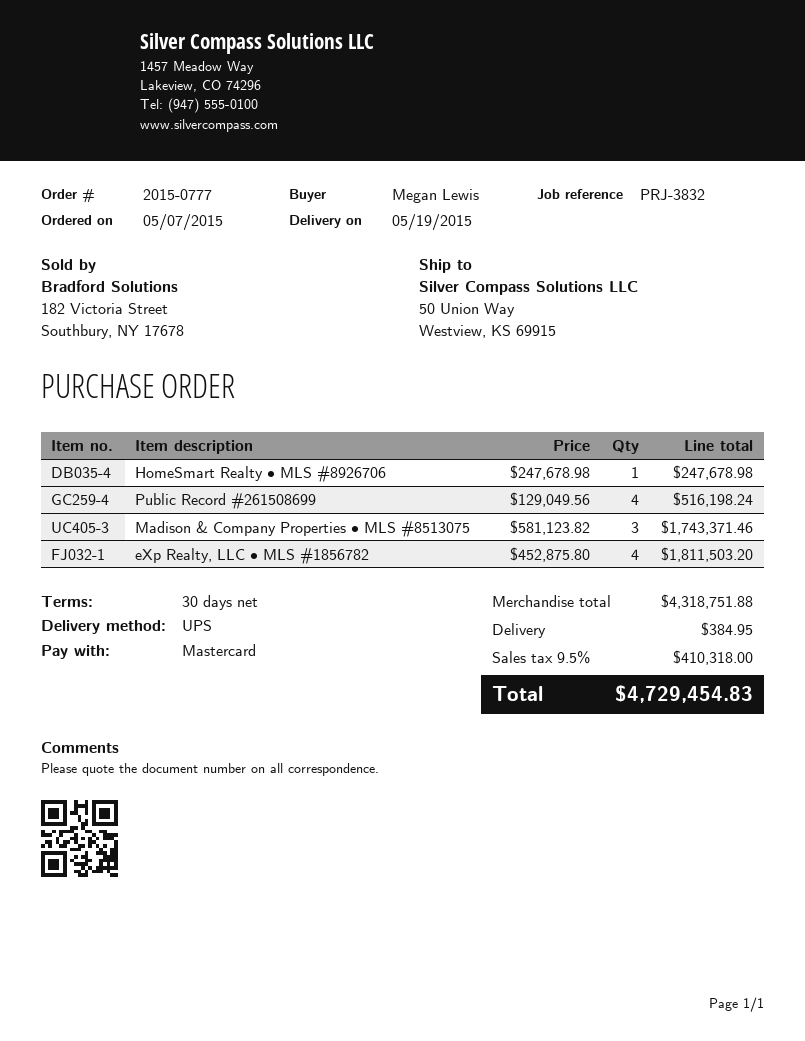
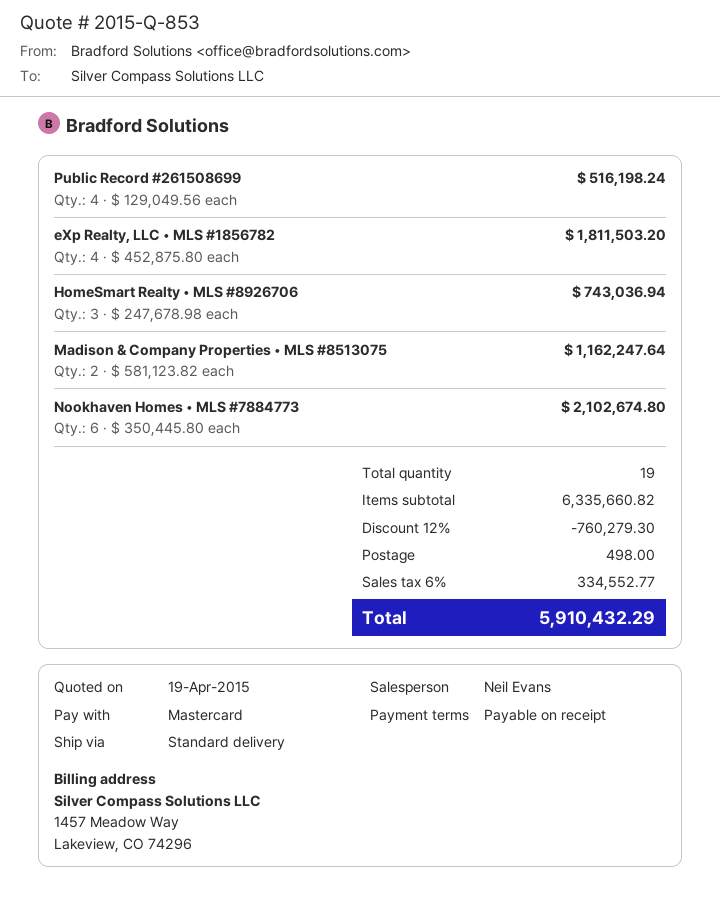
payment terms: 30 days -> on receipt
shipping method: UPS -> standard
HomeSmart Realty • MLS #8926706: 1 x 247678.98 = 247678.98 -> 3 x 247678.98 = 743036.94
Madison & Company Properties • MLS #8513075: 3 x 581123.82 = 1743371.46 -> 2 x 581123.82 = 1162247.64
Nookhaven Homes • MLS #7884773: none -> 6 x 350445.80 = 2102674.80
subtotal: 4318751.88 -> 6335660.82
discount: none -> 12% = 760279.30
shipping: 384.95 -> 498.00
tax: 9.5% = 410318.00 -> 6% = 334552.77
total: 4729454.83 -> 5910432.29

